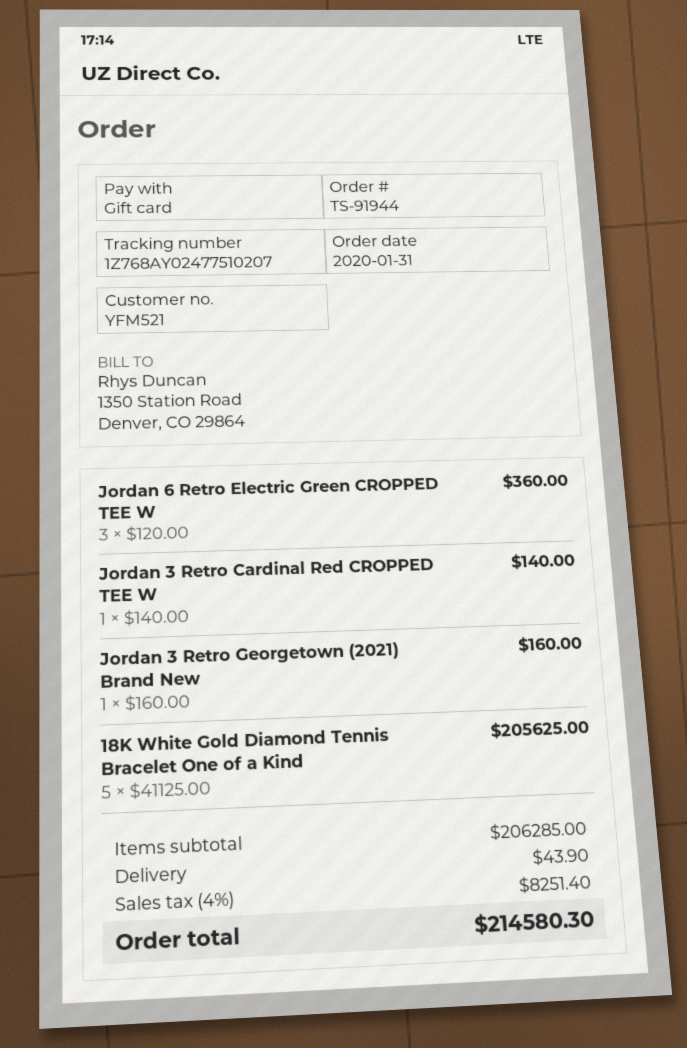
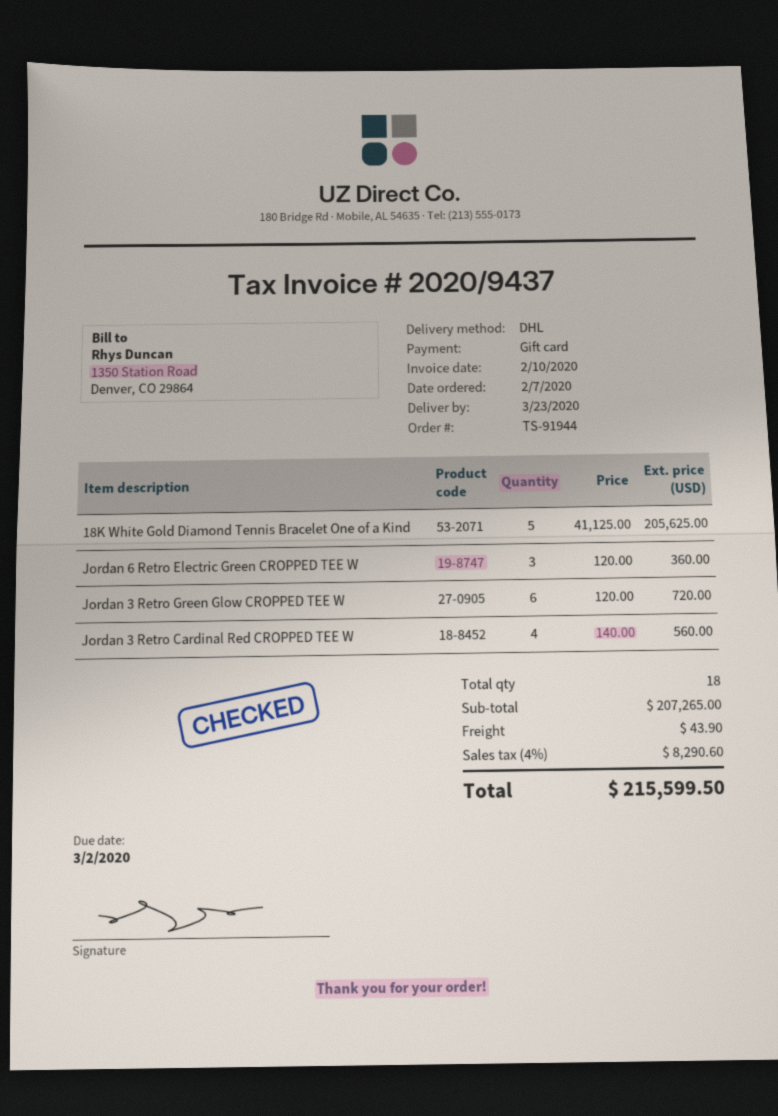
order date: 2020-01-31 -> 2020-02-07
Jordan 3 Retro Cardinal Red CROPPED TEE W: 1 x 140.00 = 140.00 -> 4 x 140.00 = 560.00
Jordan 3 Retro Georgetown (2021) Brand New: 1 x 160.00 = 160.00 -> none
Jordan 3 Retro Green Glow CROPPED TEE W: none -> 6 x 120.00 = 720.00
subtotal: 206285.00 -> 207265.00
tax: 4% = 8251.40 -> 4% = 8290.60
total: 214580.30 -> 215599.50

